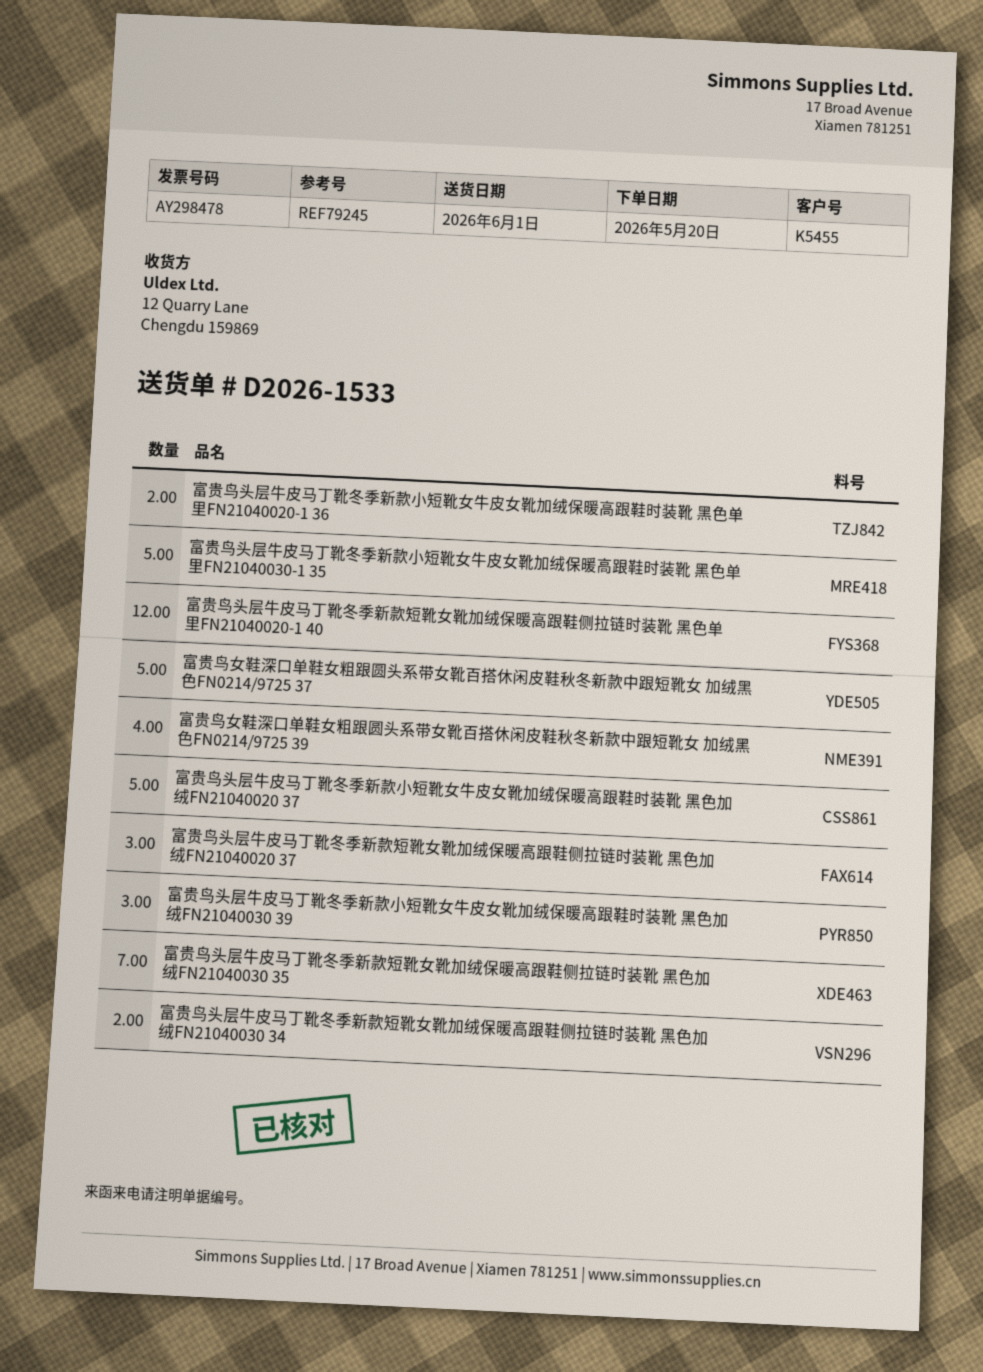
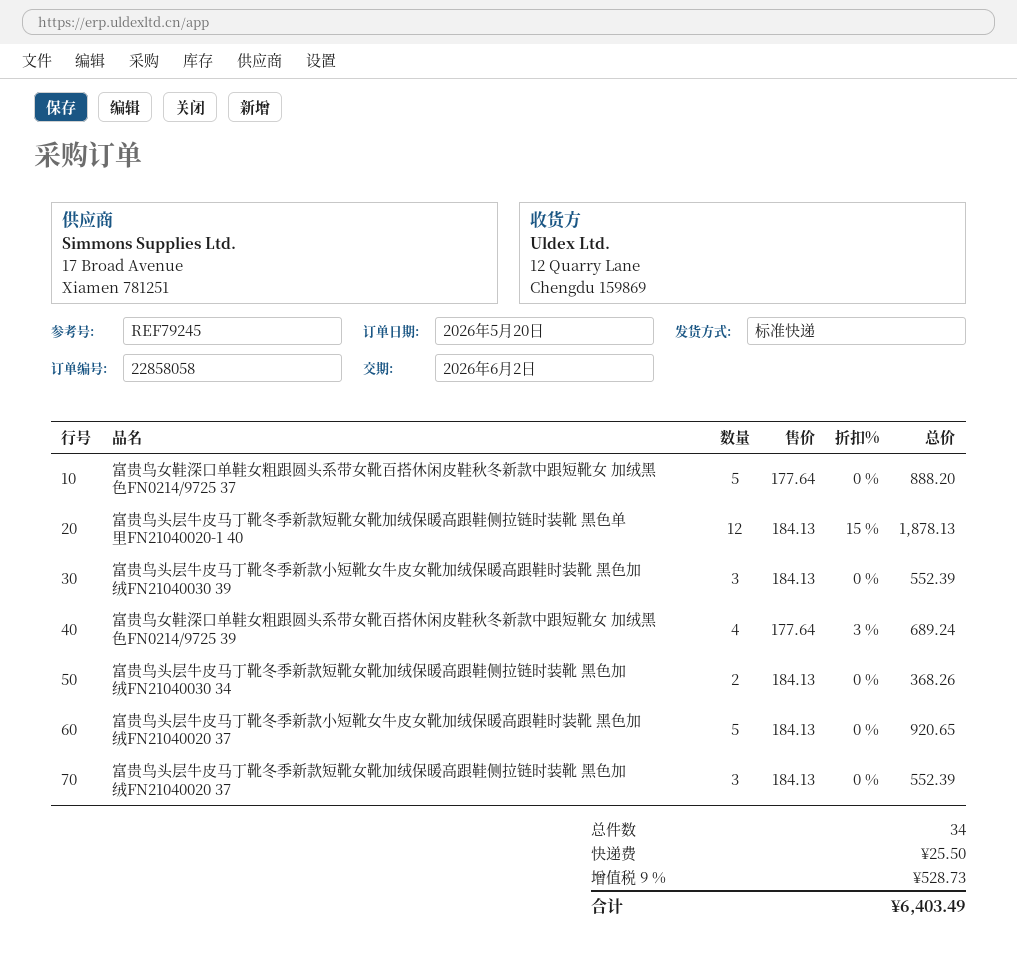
delivery date: 2026-06-01 -> 2026-06-02
富贵鸟头层牛皮马丁靴冬季新款小短靴女牛皮女靴加绒保暖高跟鞋时装靴 黑色单里FN21040020-1 36: 2 -> none
富贵鸟头层牛皮马丁靴冬季新款小短靴女牛皮女靴加绒保暖高跟鞋时装靴 黑色单里FN21040030-1 35: 5 -> none
富贵鸟头层牛皮马丁靴冬季新款短靴女靴加绒保暖高跟鞋侧拉链时装靴 黑色加绒FN21040030 35: 7 -> none

